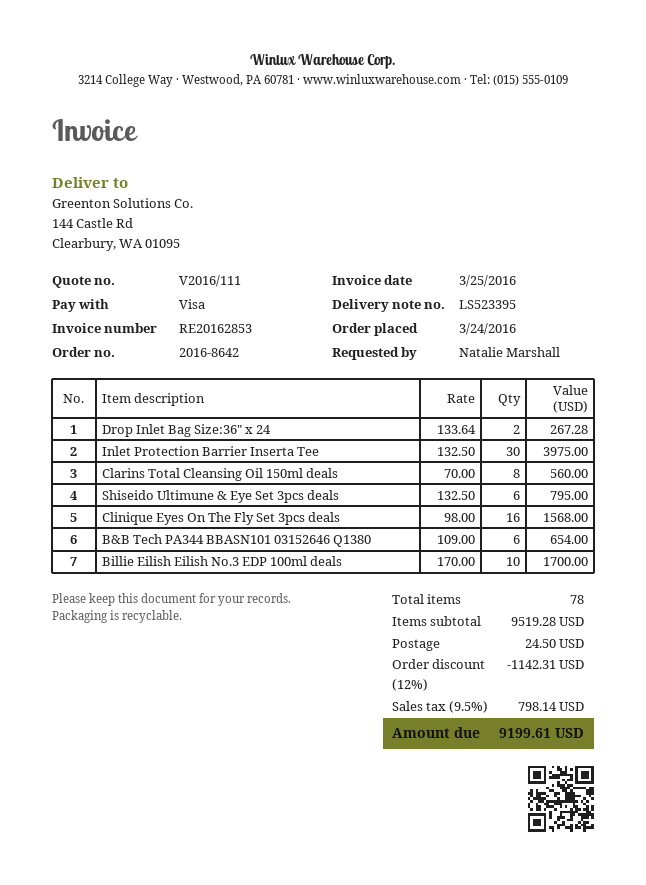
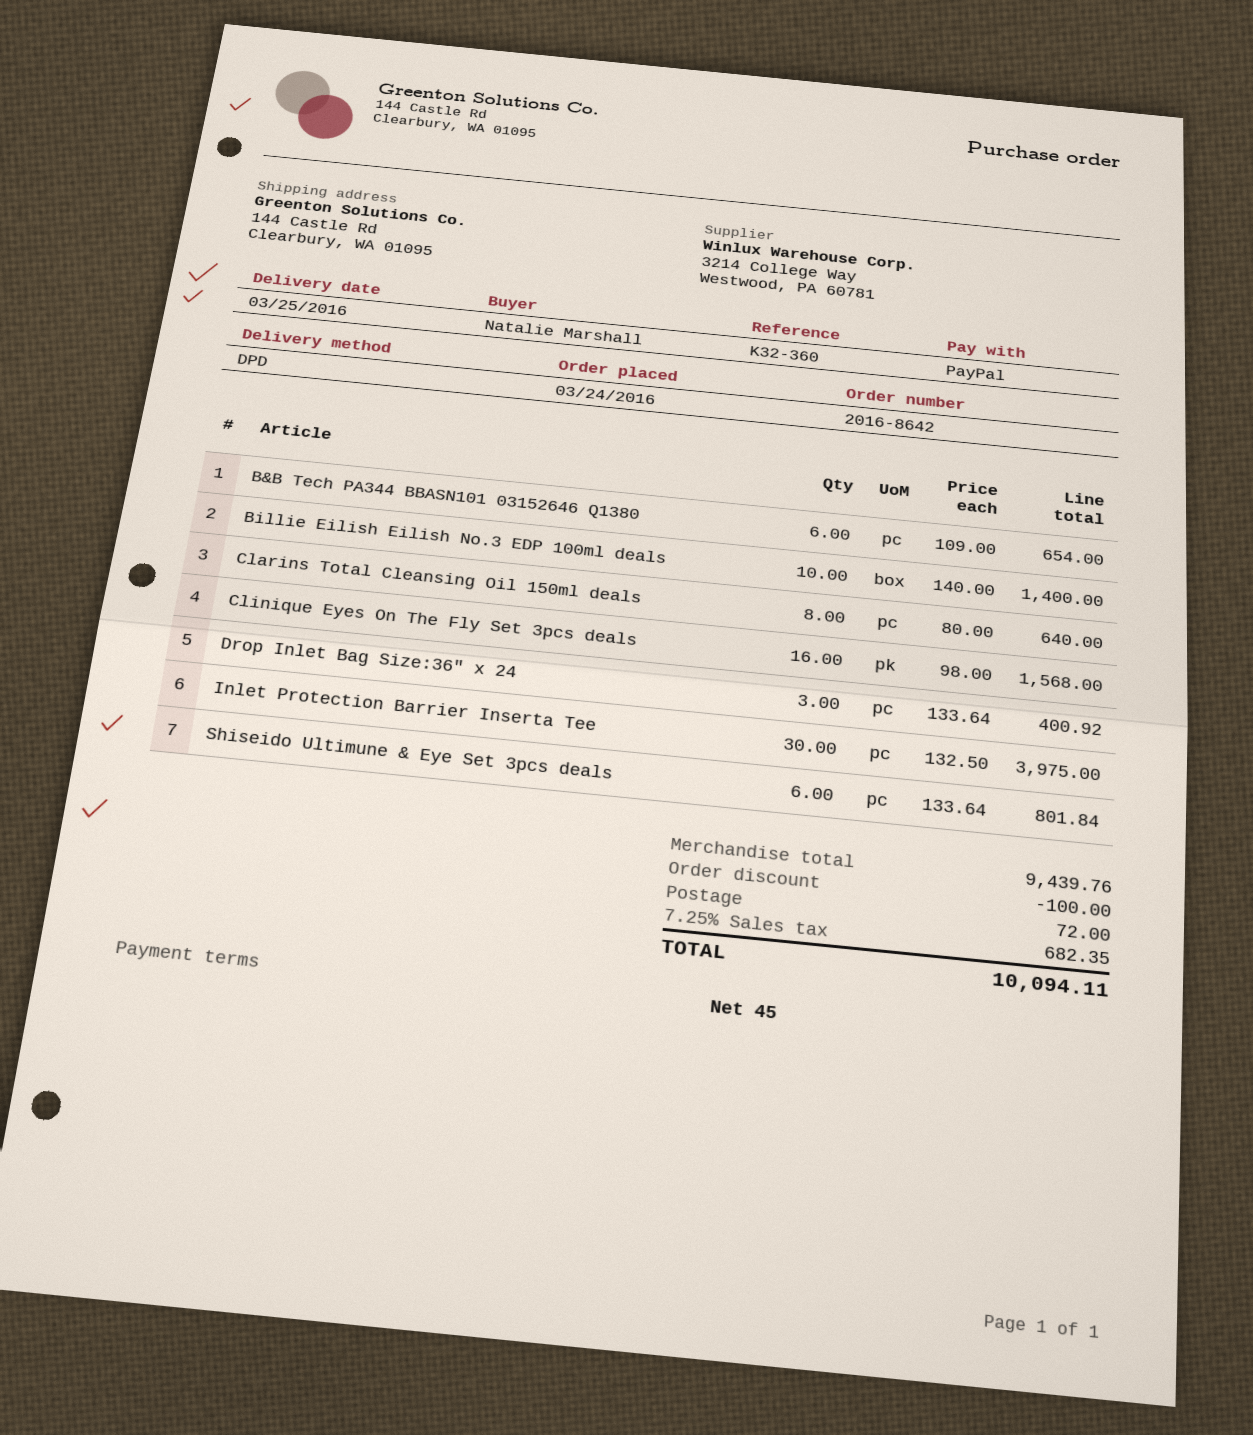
payment method: Visa -> PayPal
Drop Inlet Bag Size:36" x 24: 2 x 133.64 = 267.28 -> 3 x 133.64 = 400.92
Clarins Total Cleansing Oil 150ml deals: 8 x 70.00 = 560.00 -> 8 x 80.00 = 640.00
Shiseido Ultimune & Eye Set 3pcs deals: 6 x 132.50 = 795.00 -> 6 x 133.64 = 801.84
Billie Eilish Eilish No.3 EDP 100ml deals: 10 x 170.00 = 1700.00 -> 10 x 140.00 = 1400.00
subtotal: 9519.28 -> 9439.76
discount: 1142.31 -> 100.00
shipping: 24.50 -> 72.00
tax: 9.5% = 798.14 -> 7.25% = 682.35
total: 9199.61 -> 10094.11

